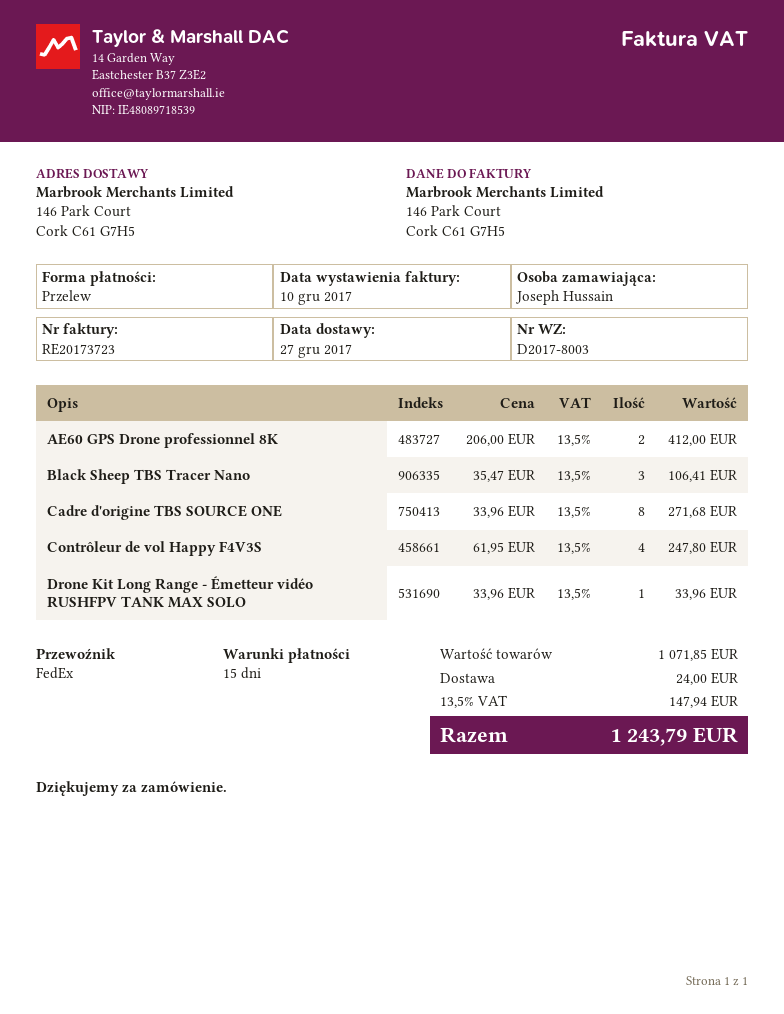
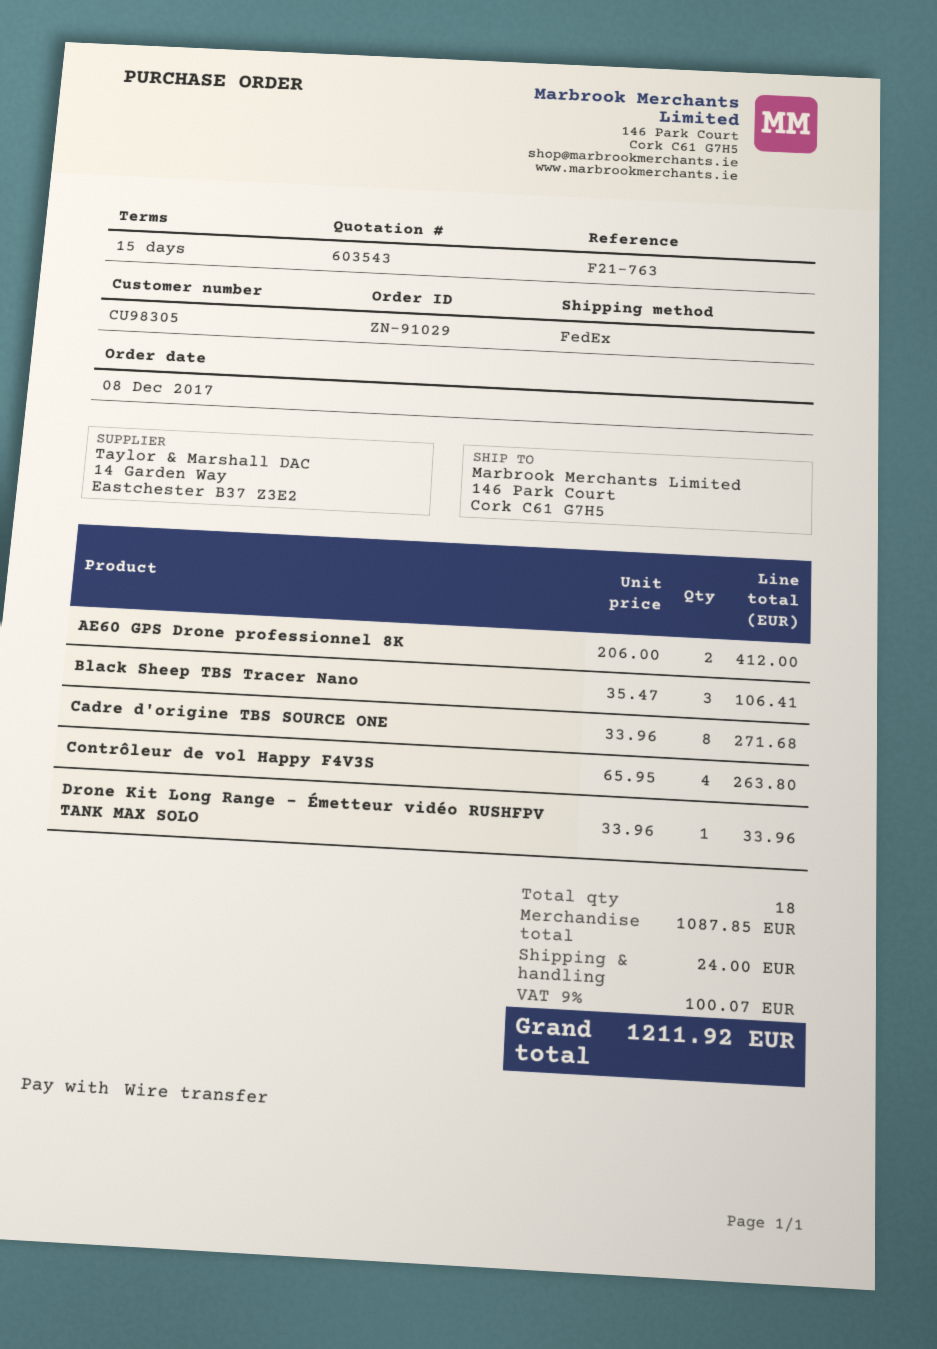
Contrôleur de vol Happy F4V3S: 4 x 61.95 = 247.80 -> 4 x 65.95 = 263.80
subtotal: 1071.85 -> 1087.85
tax: 13.5% = 147.94 -> 9% = 100.07
total: 1243.79 -> 1211.92

